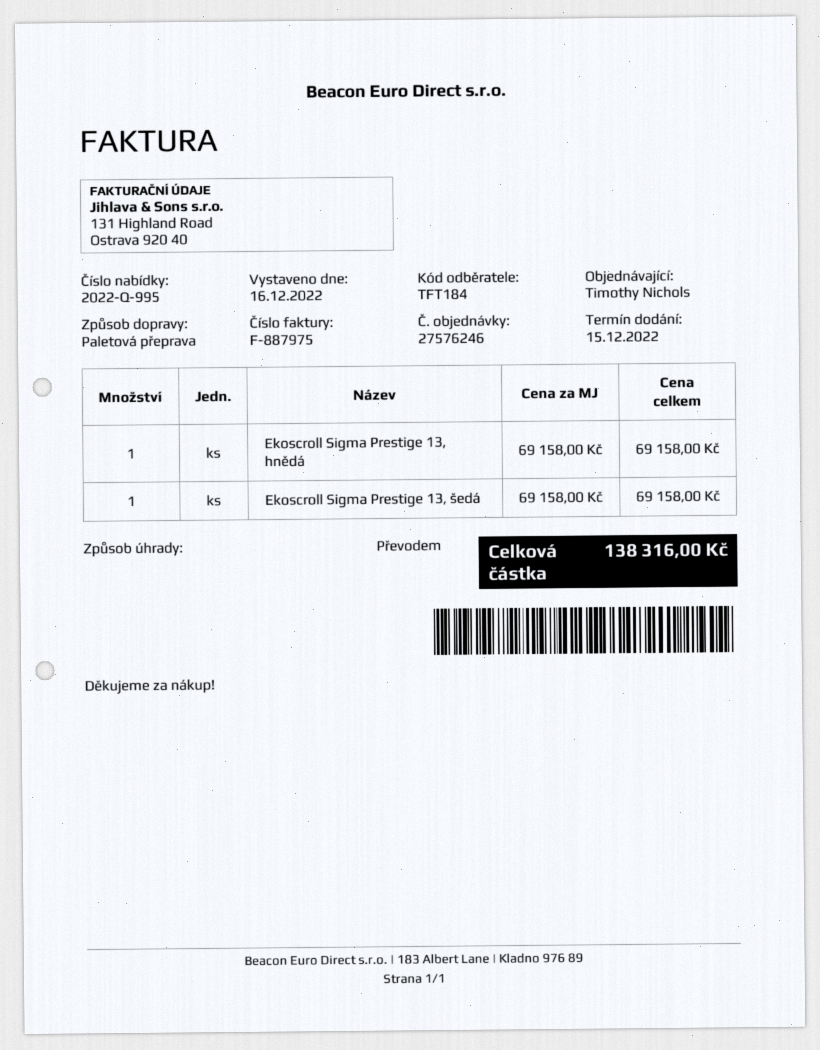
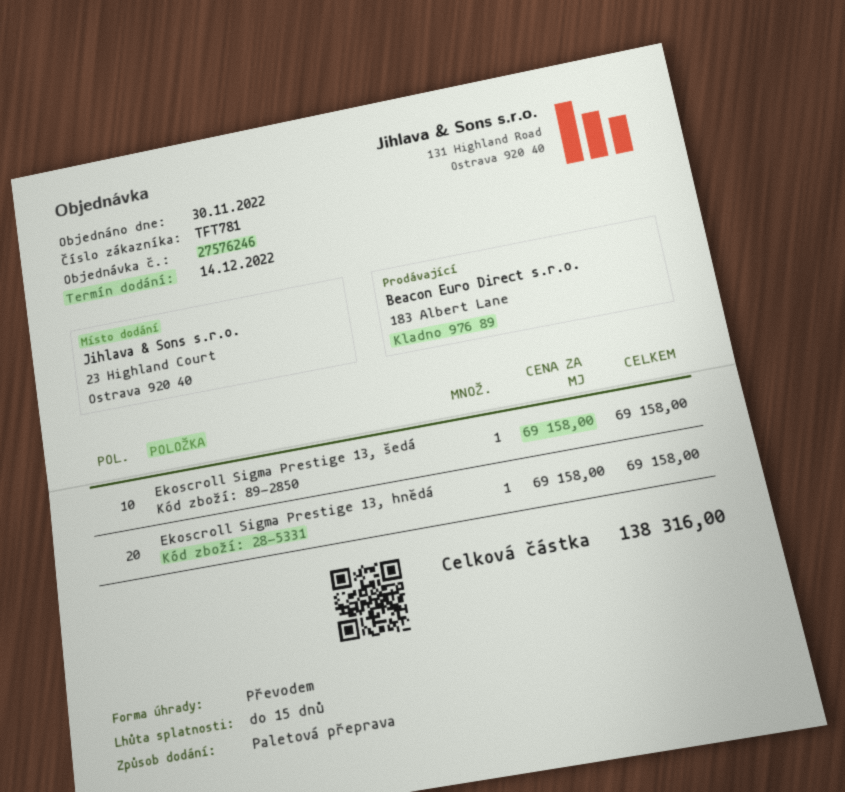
delivery date: 2022-12-15 -> 2022-12-14
customer number: TFT184 -> TFT781

